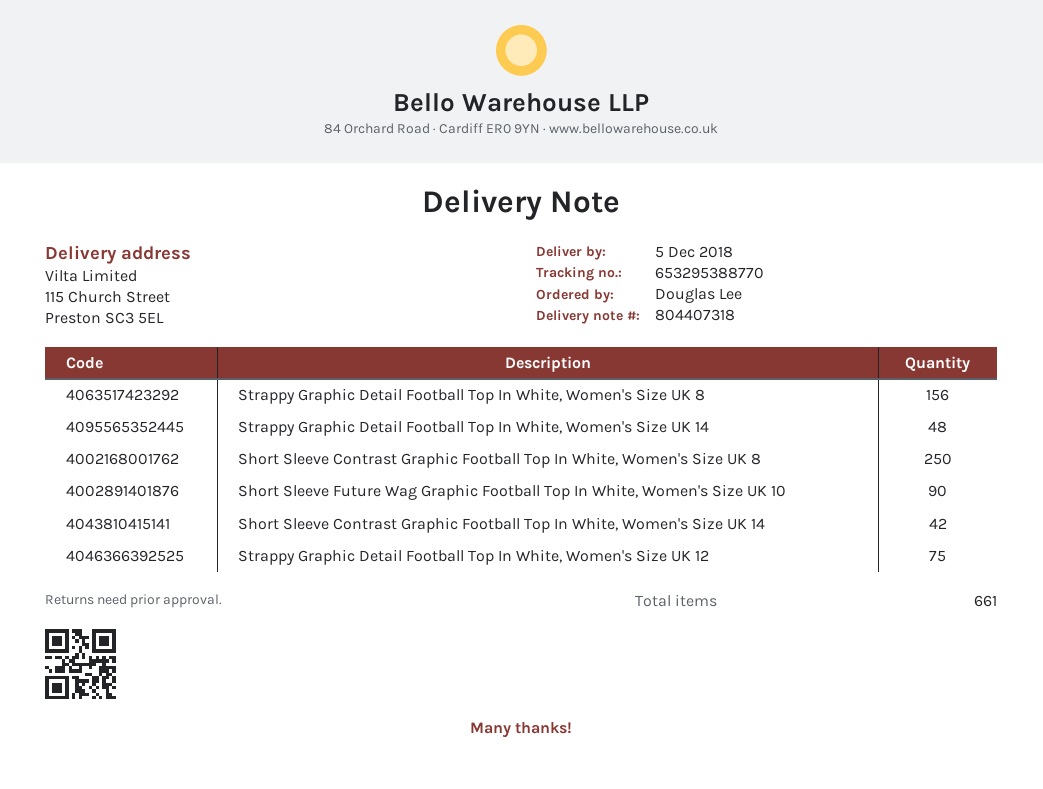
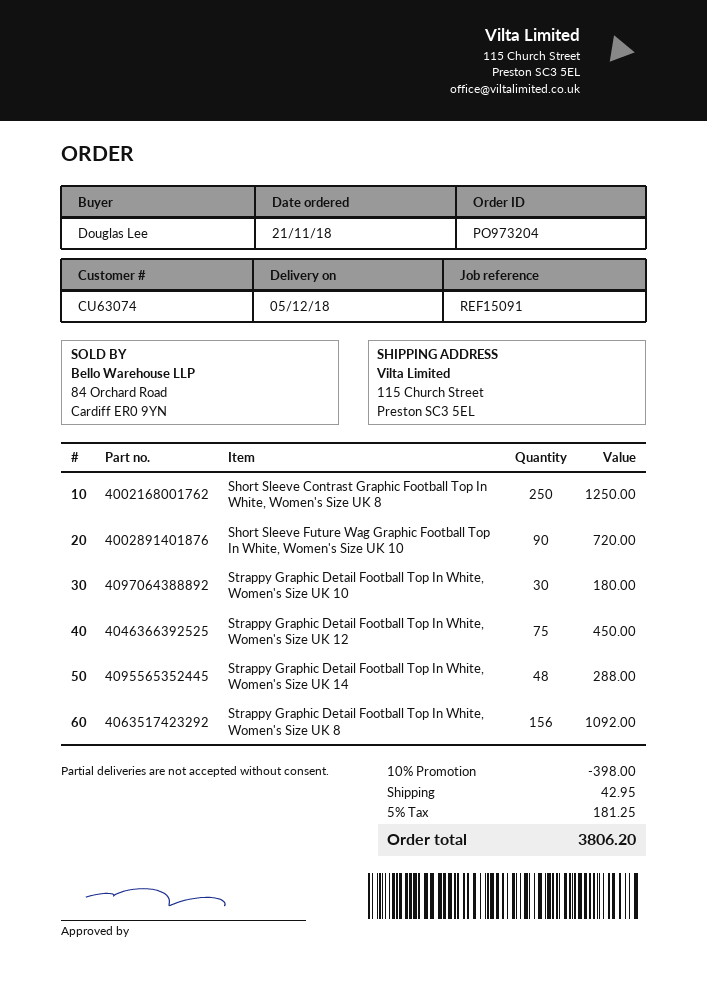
Short Sleeve Contrast Graphic Football Top In White, Women's Size UK 14: 42 -> none
Strappy Graphic Detail Football Top In White, Women's Size UK 10: none -> 30

